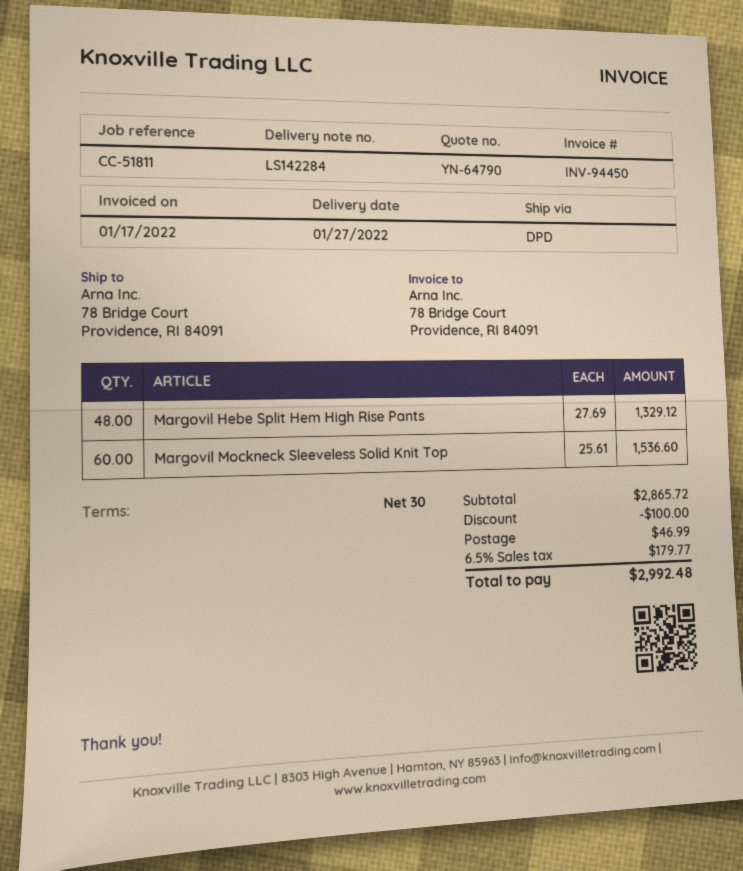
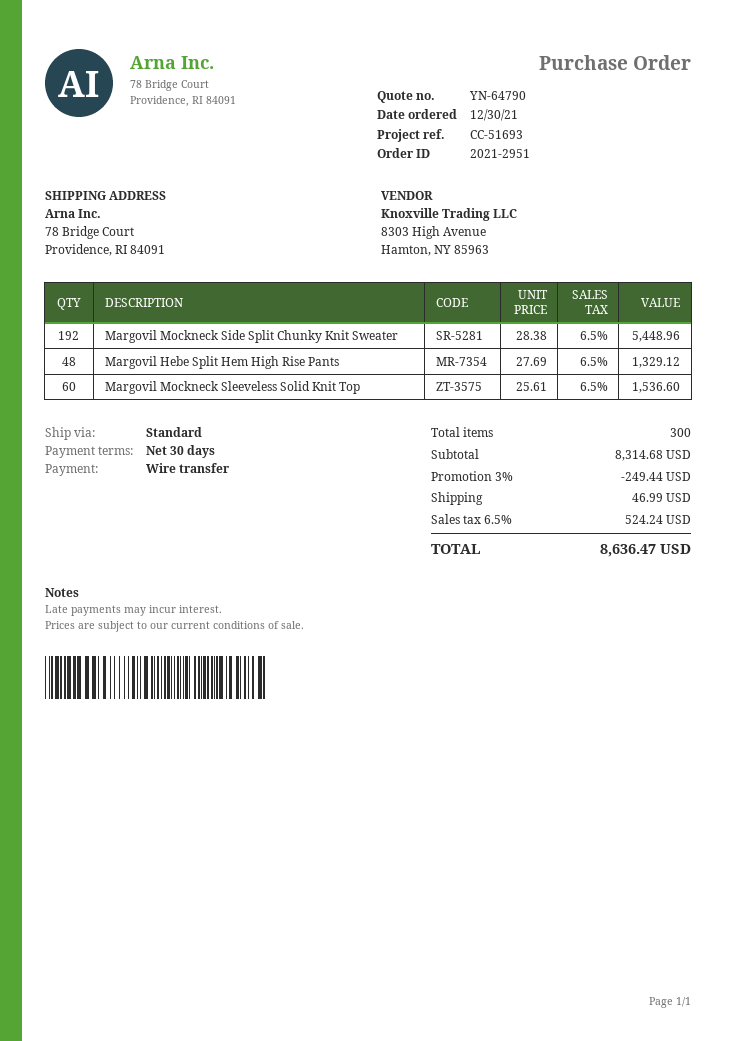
reference: CC-51811 -> CC-51693
shipping method: DPD -> standard
Margovil Mockneck Side Split Chunky Knit Sweater: none -> 192 x 28.38 = 5448.96
subtotal: 2865.72 -> 8314.68
discount: 100.00 -> 249.44
tax: 6.5% = 179.77 -> 6.5% = 524.24
total: 2992.48 -> 8636.47

